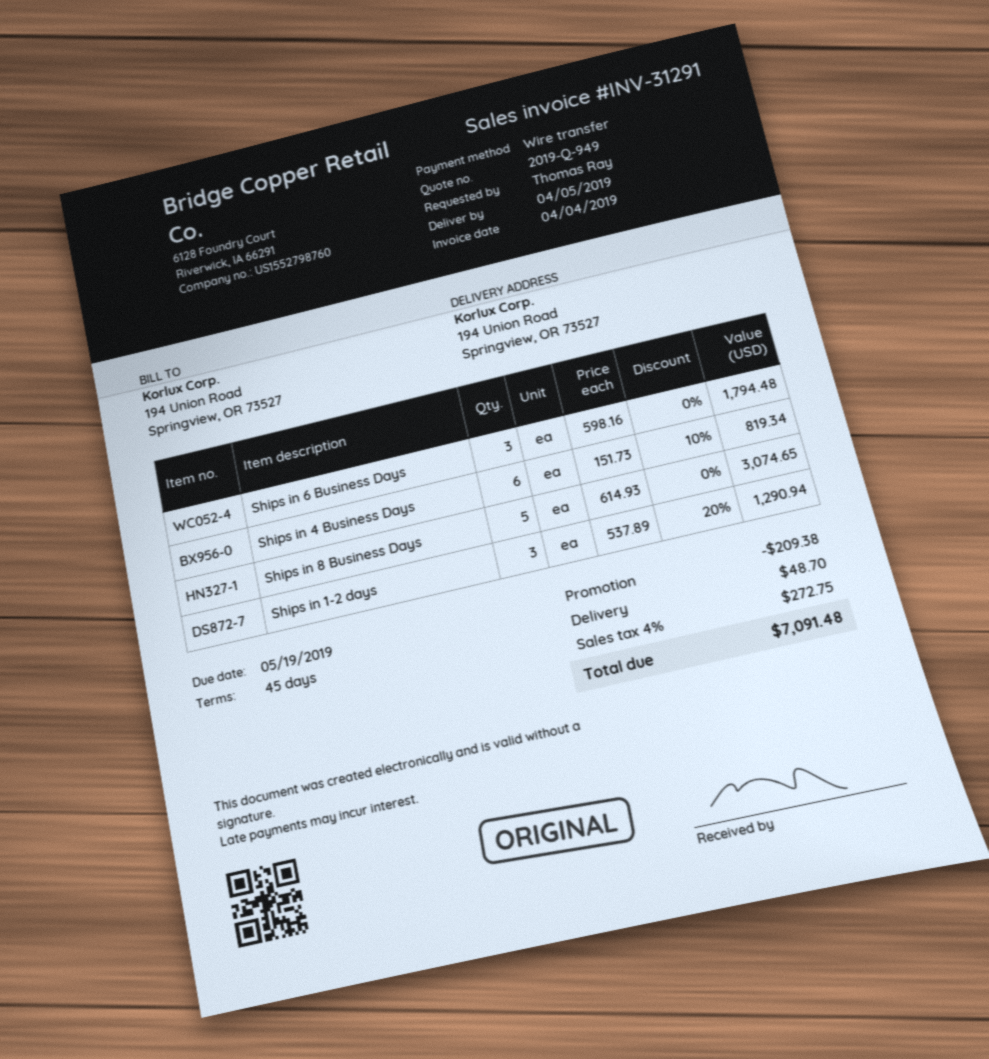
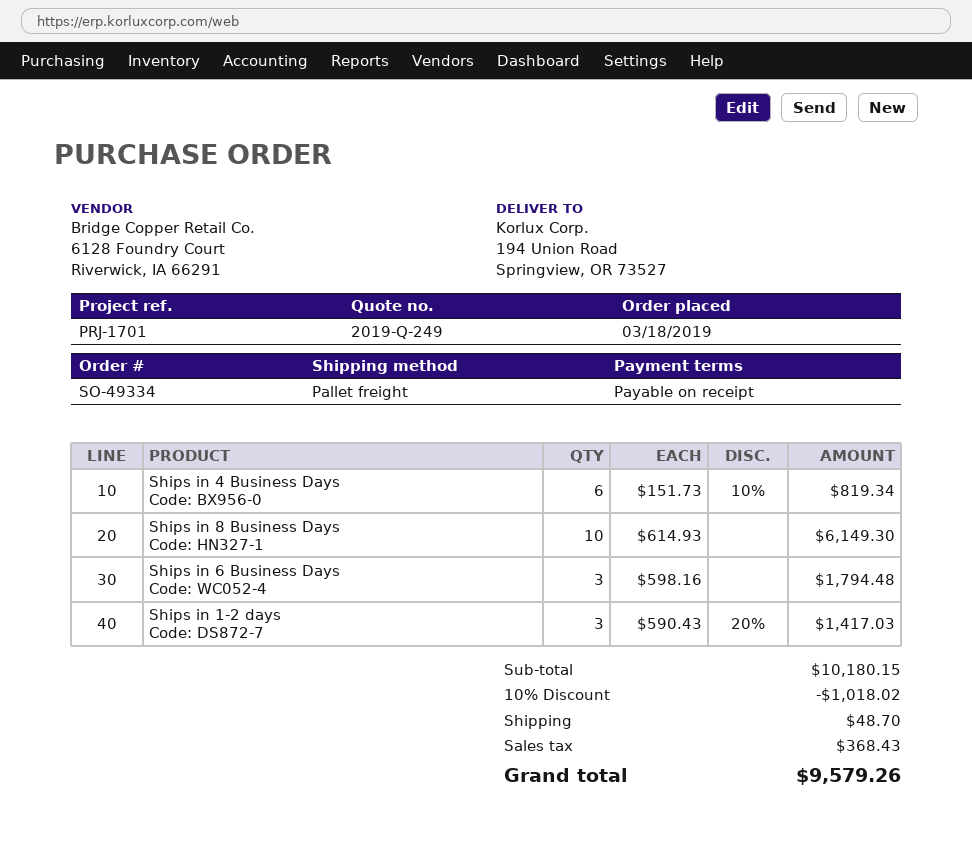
quote number: 2019-Q-949 -> 2019-Q-249
payment terms: 45 days -> on receipt
Ships in 8 Business Days: 5 x 614.93 = 3074.65 -> 10 x 614.93 = 6149.30
Ships in 1-2 days: 3 x 537.89 - 20% = 1290.94 -> 3 x 590.43 - 20% = 1417.03
discount: 209.38 -> 1018.02
tax: 272.75 -> 368.43
total: 7091.48 -> 9579.26

